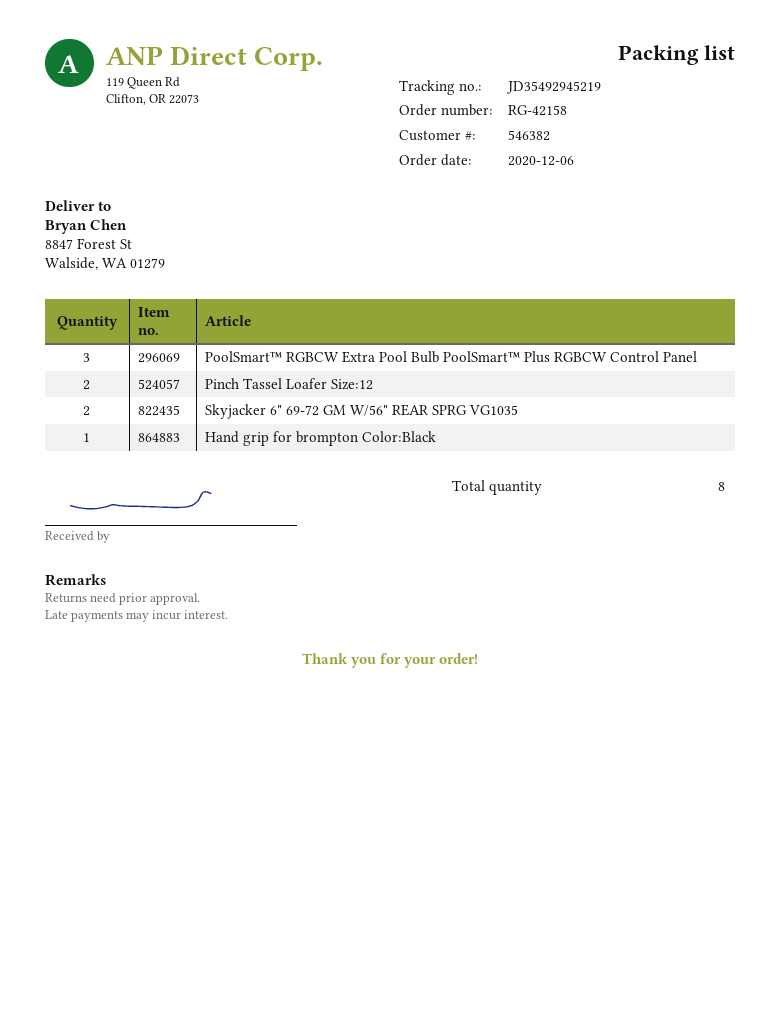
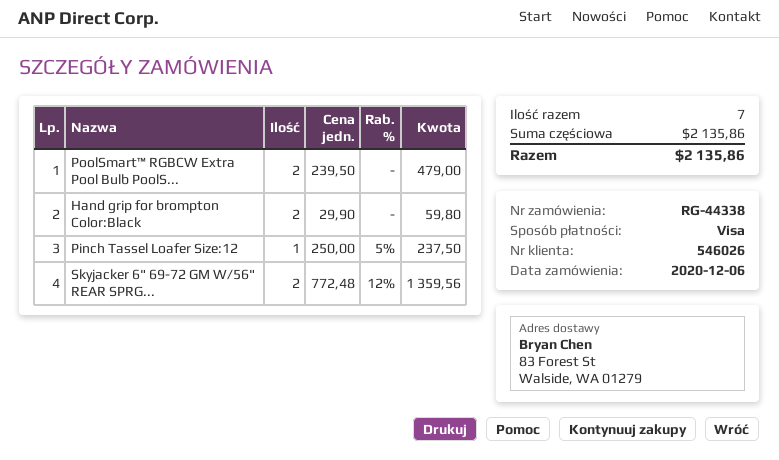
order number: RG-42158 -> RG-44338
customer number: 546382 -> 546026
ship to: 8847 Forest St, Walside, WA 01279 -> 83 Forest St, Walside, WA 01279
PoolSmart™ RGBCW Extra Pool Bulb PoolSmart™ Plus RGBCW Control Panel: 3 -> 2
Pinch Tassel Loafer Size:12: 2 -> 1
Hand grip for brompton Color:Black: 1 -> 2
total quantity: 8 -> 7

